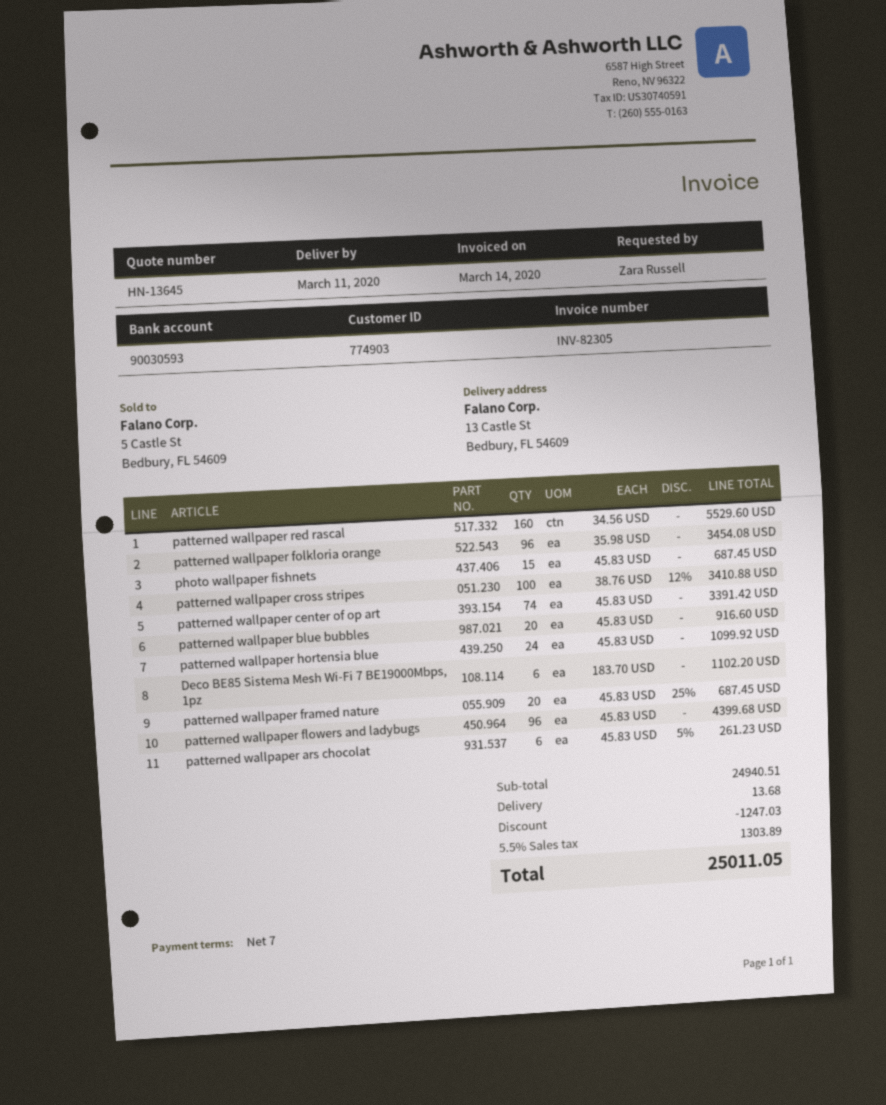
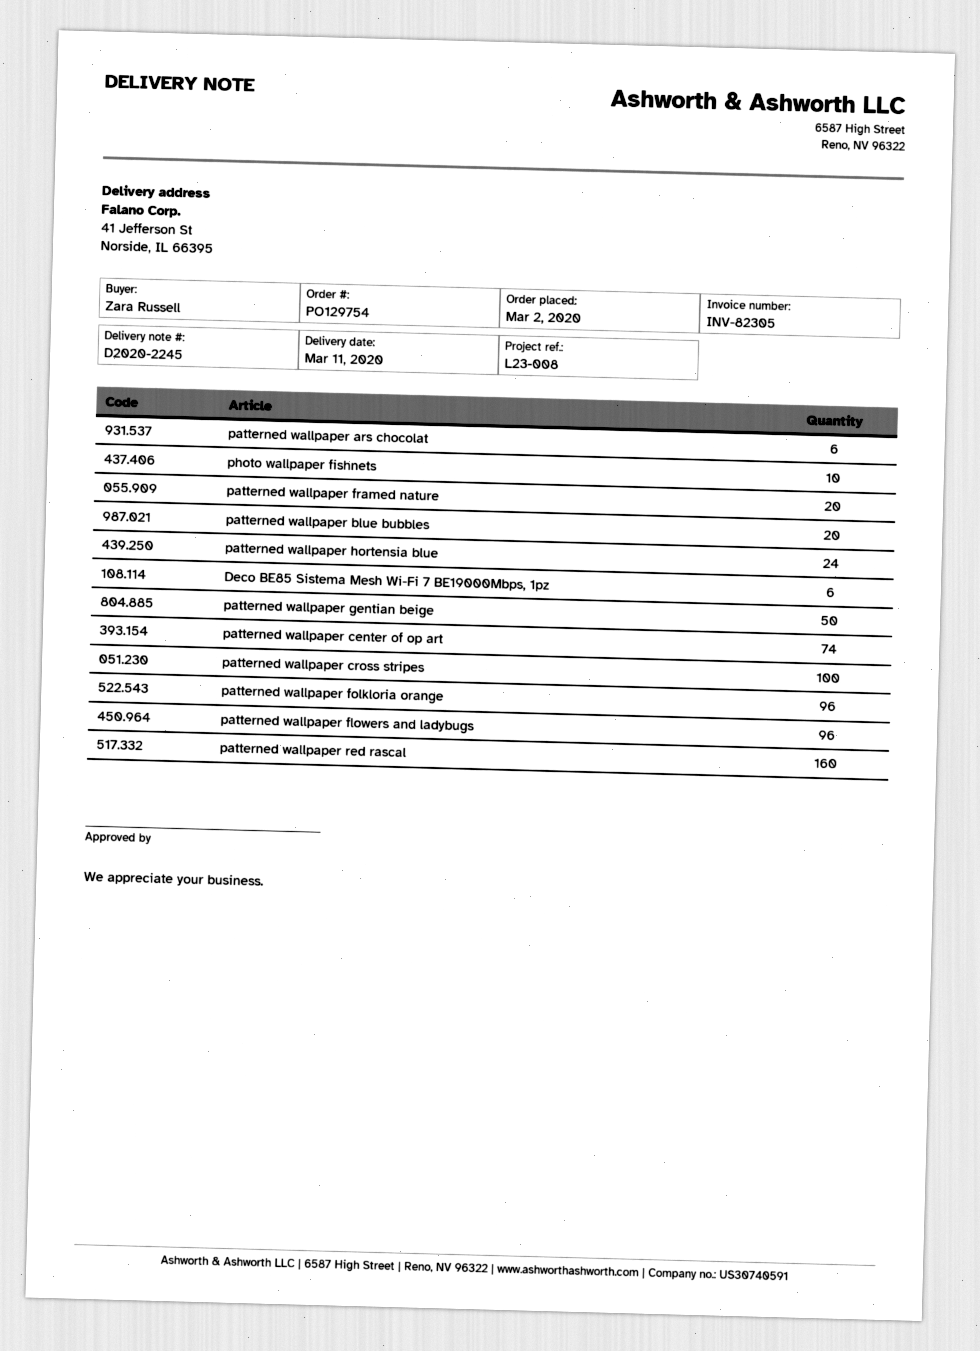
ship to: 13 Castle St, Bedbury, FL 54609 -> 41 Jefferson St, Norside, IL 66395
photo wallpaper fishnets: 15 -> 10
patterned wallpaper gentian beige: none -> 50

